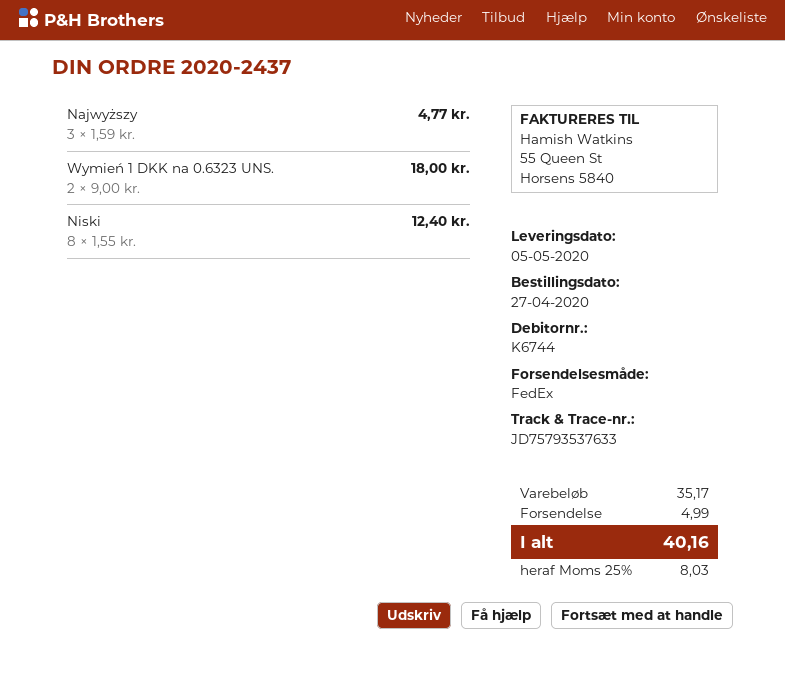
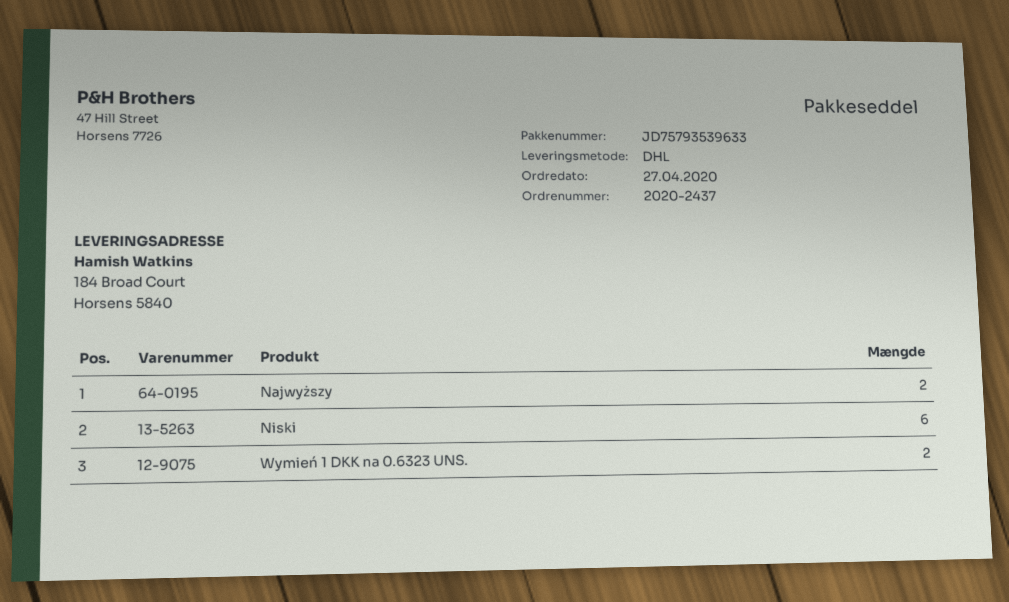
shipping method: FedEx -> DHL
tracking number: JD75793537633 -> JD75793539633
Najwyższy: 3 -> 2
Niski: 8 -> 6

